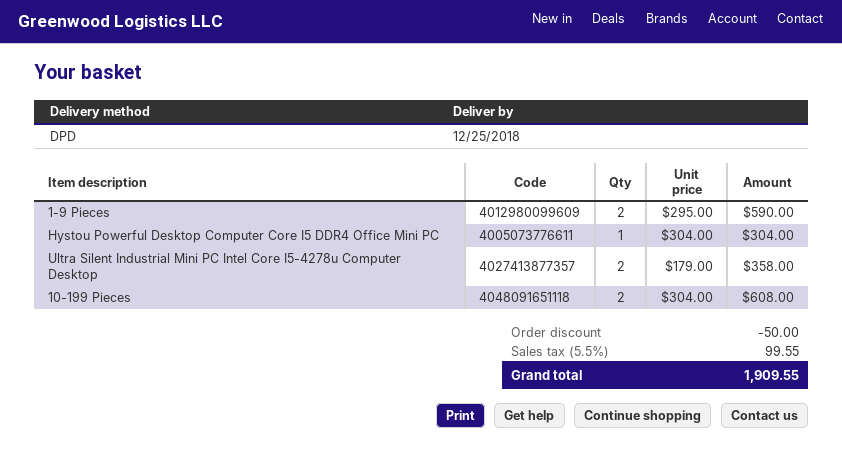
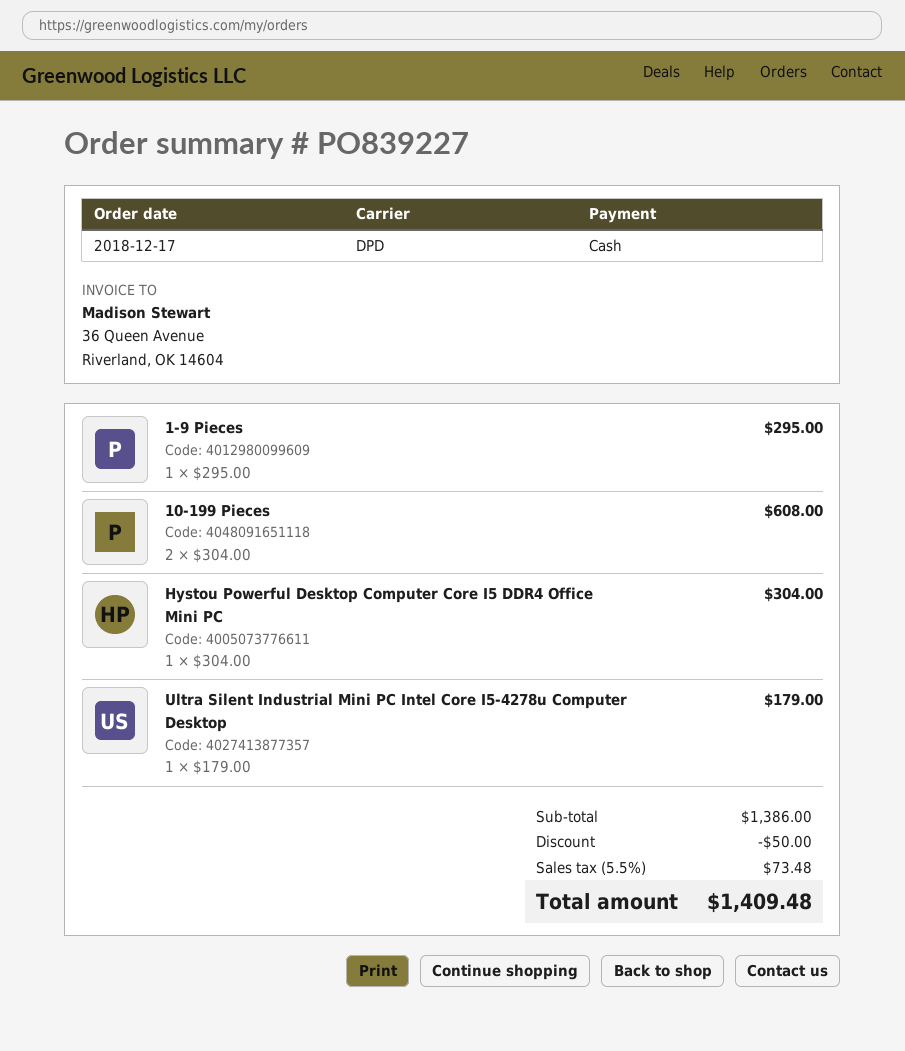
1-9 Pieces: 2 x 295.00 = 590.00 -> 1 x 295.00 = 295.00
Ultra Silent Industrial Mini PC Intel Core I5-4278u Computer Desktop: 2 x 179.00 = 358.00 -> 1 x 179.00 = 179.00
tax: 5.5% = 99.55 -> 5.5% = 73.48
total: 1909.55 -> 1409.48

